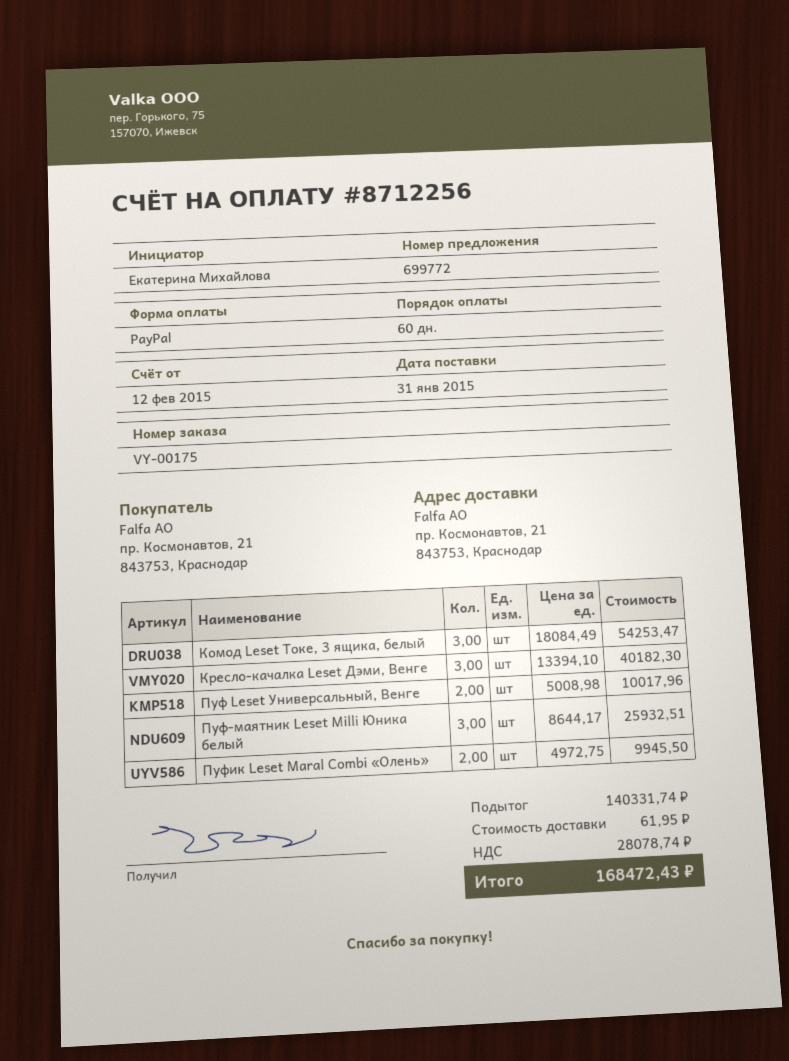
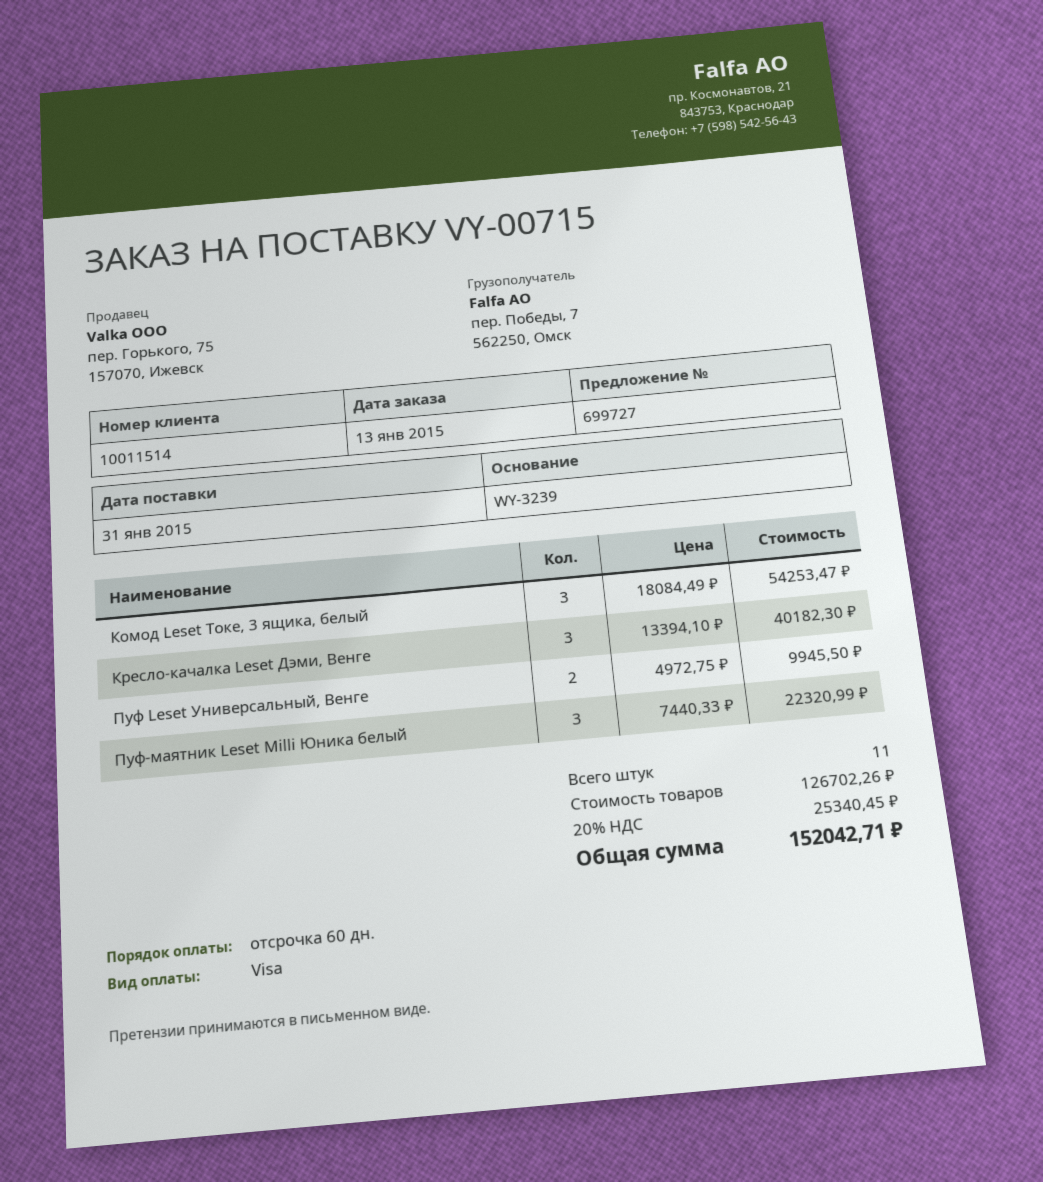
quote number: 699772 -> 699727
order number: VY-00175 -> VY-00715
payment method: PayPal -> Visa
ship to: пр. Космонавтов, 21, 843753, Краснодар -> пер. Победы, 7, 562250, Омск
Пуф Leset Универсальный, Венге: 2 x 5008.98 = 10017.96 -> 2 x 4972.75 = 9945.50
Пуф-маятник Leset Milli Юника белый: 3 x 8644.17 = 25932.51 -> 3 x 7440.33 = 22320.99
Пуфик Leset Maral Combi «Олень»: 2 x 4972.75 = 9945.50 -> none
subtotal: 140331.74 -> 126702.26
shipping: 61.95 -> none
tax: 28078.74 -> 25340.45
total: 168472.43 -> 152042.71

